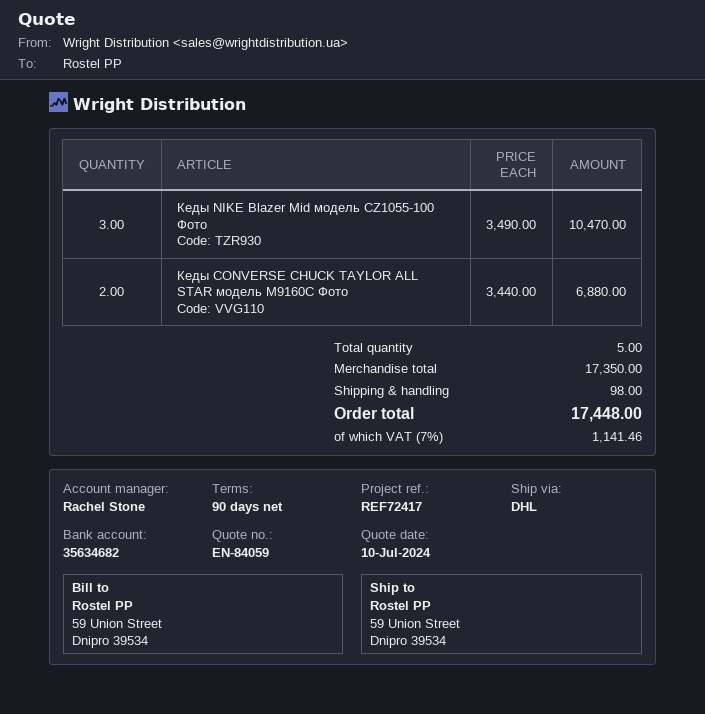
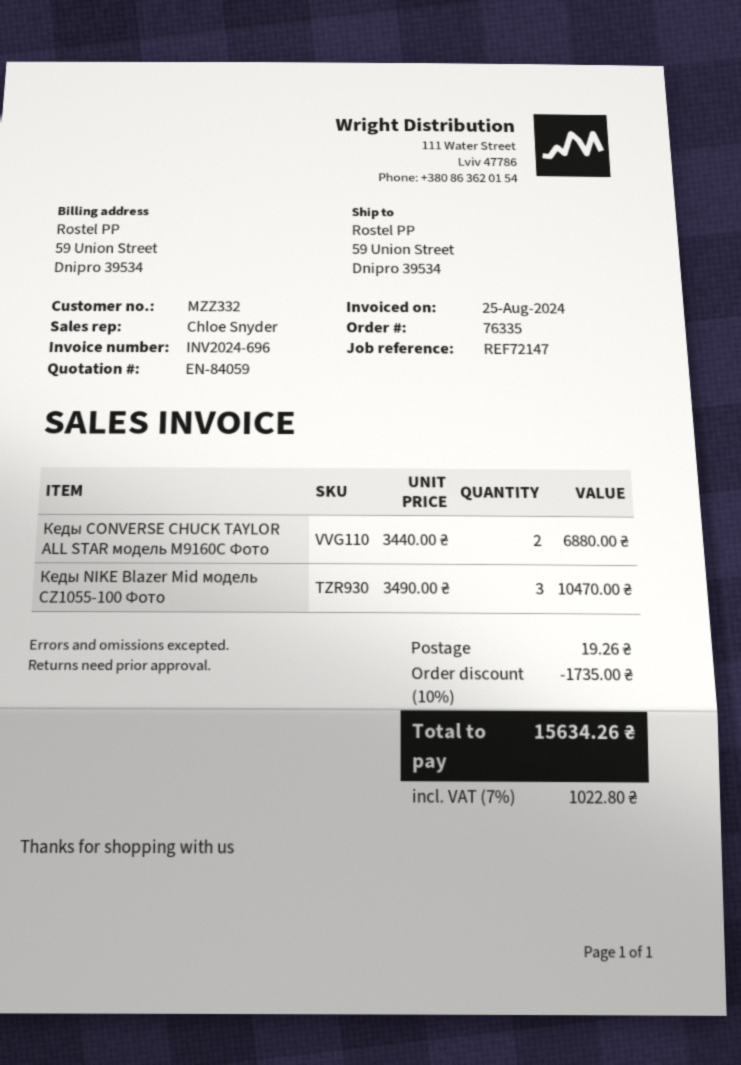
reference: REF72417 -> REF72147
sales rep: Rachel Stone -> Chloe Snyder
discount: none -> 10% = 1735.00
shipping: 98.00 -> 19.26
tax: 7% = 1141.46 -> 7% = 1022.80
total: 17448.00 -> 15634.26

